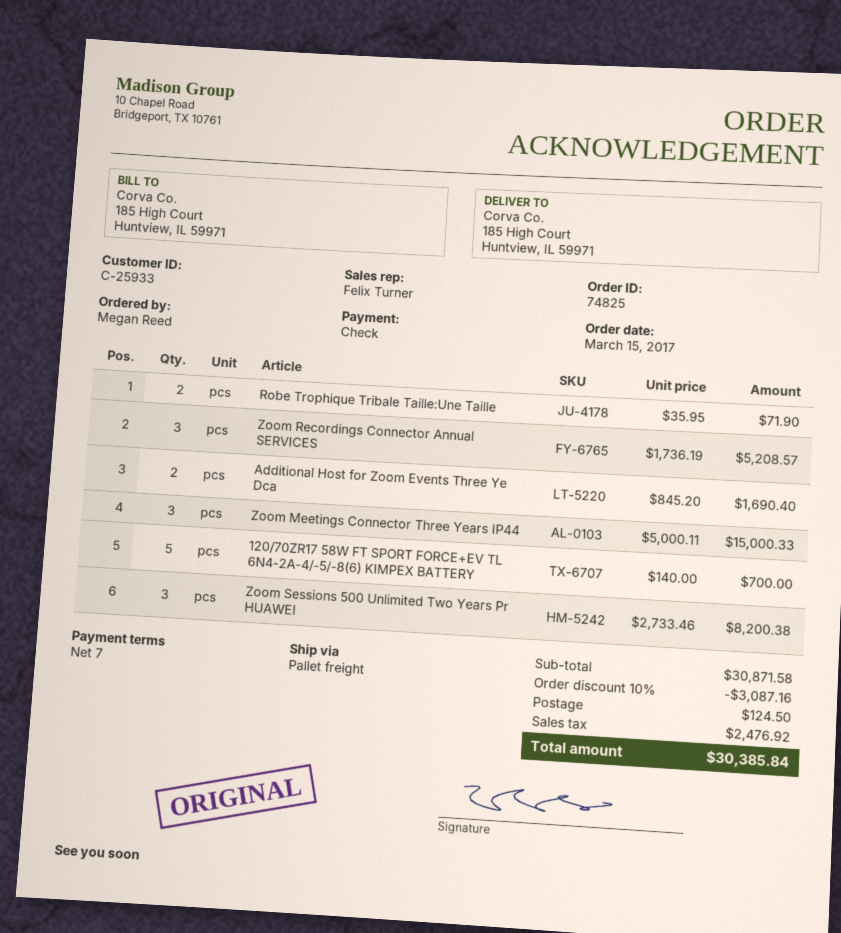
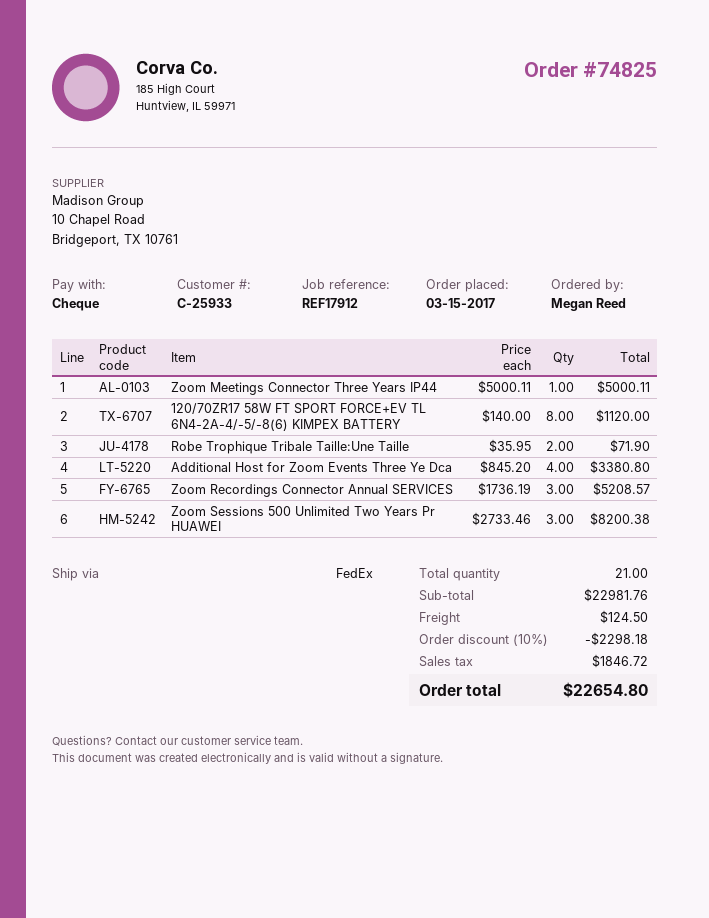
shipping method: pallet freight -> FedEx
Additional Host for Zoom Events Three Ye Dca: 2 x 845.20 = 1690.40 -> 4 x 845.20 = 3380.80
Zoom Meetings Connector Three Years IP44: 3 x 5000.11 = 15000.33 -> 1 x 5000.11 = 5000.11
120/70ZR17 58W FT SPORT FORCE+EV TL 6N4-2A-4/-5/-8(6) KIMPEX BATTERY: 5 x 140.00 = 700.00 -> 8 x 140.00 = 1120.00
subtotal: 30871.58 -> 22981.76
discount: 10% = 3087.16 -> 10% = 2298.18
tax: 2476.92 -> 1846.72
total: 30385.84 -> 22654.80

